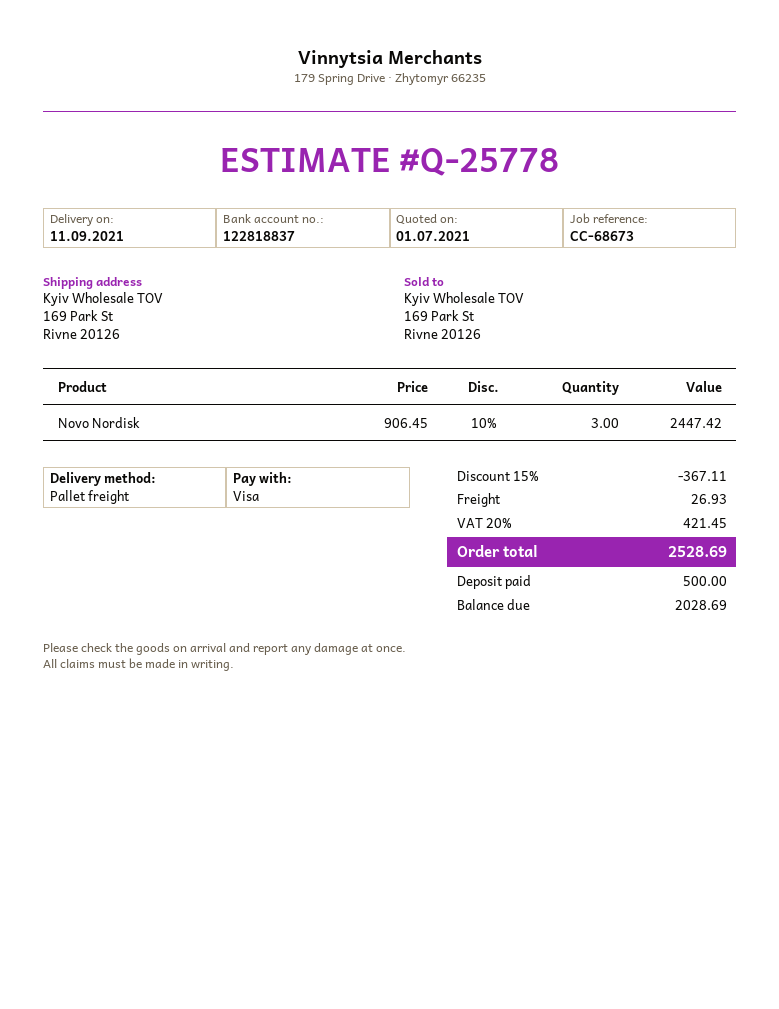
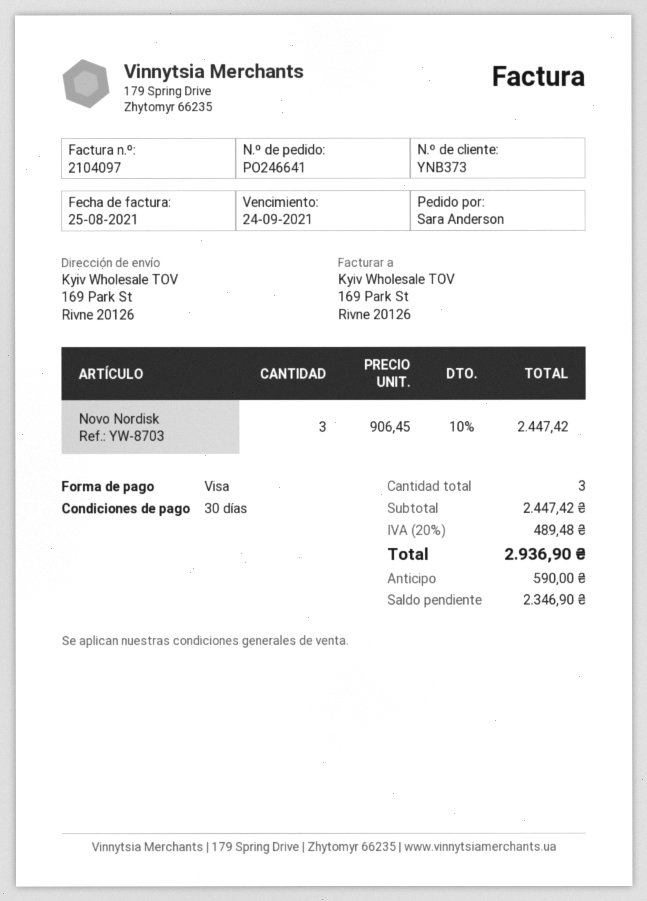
discount: 15% = 367.11 -> none
shipping: 26.93 -> none
tax: 20% = 421.45 -> 20% = 489.48
total: 2528.69 -> 2936.90
deposit: 500.00 -> 590.00
balance: 2028.69 -> 2346.90

